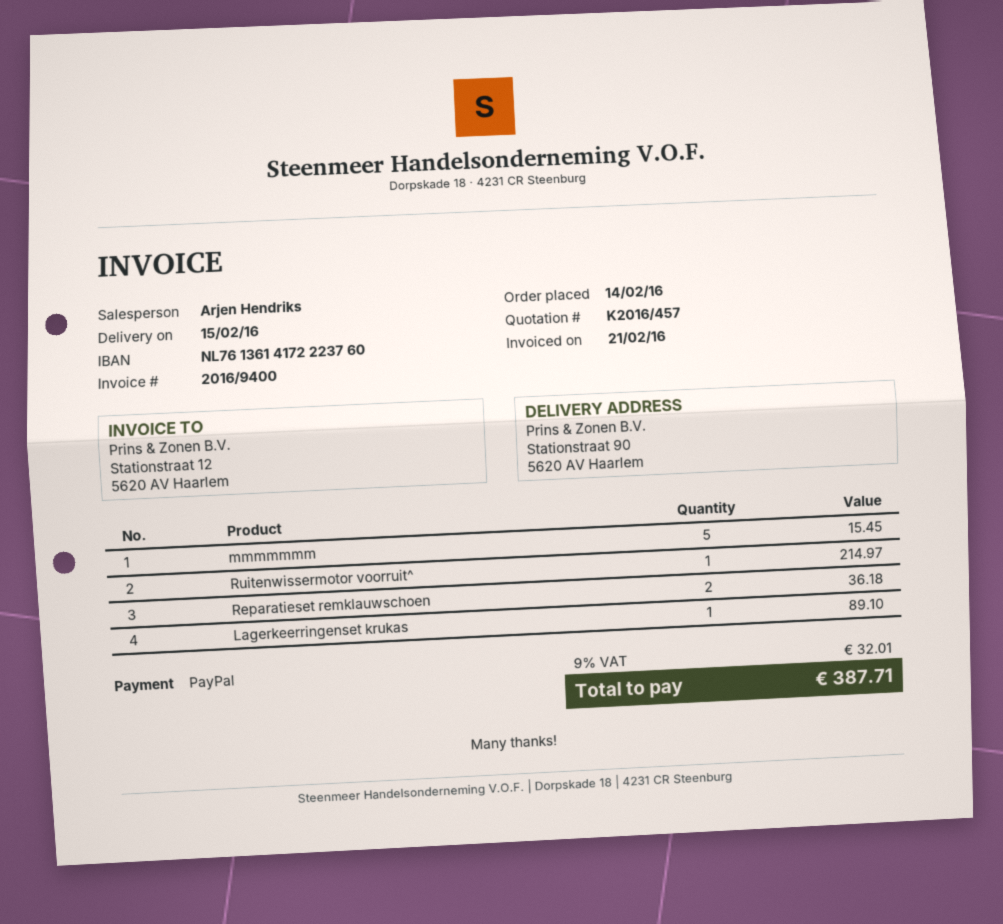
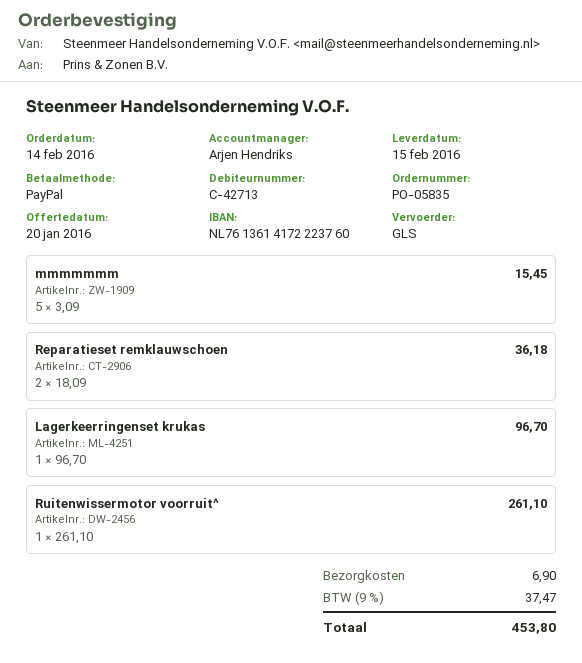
Ruitenwissermotor voorruit^: 1 for 214.97 -> 1 for 261.10
Lagerkeerringenset krukas: 1 for 89.10 -> 1 for 96.70
shipping: none -> 6.90
tax: 9% = 32.01 -> 9% = 37.47
total: 387.71 -> 453.80

